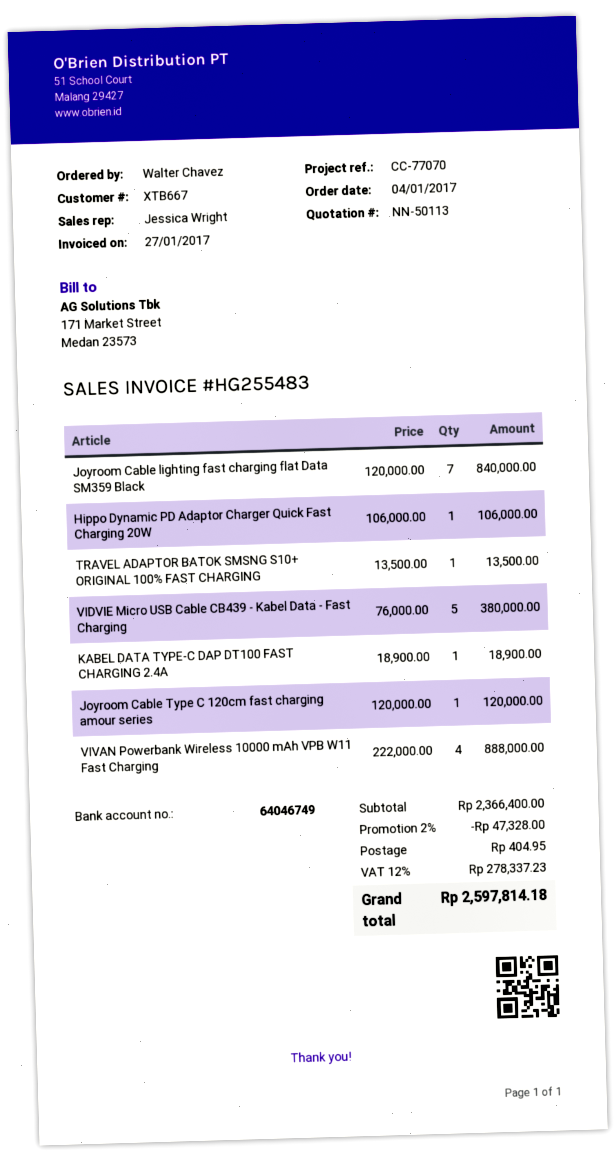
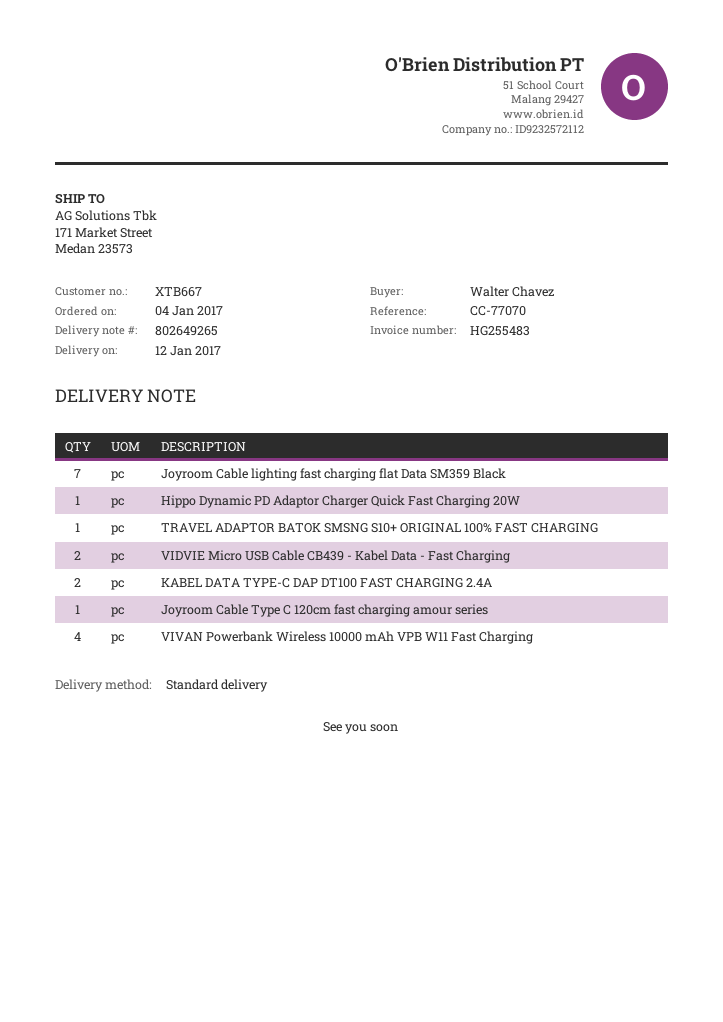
VIDVIE Micro USB Cable CB439 - Kabel Data - Fast Charging: 5 -> 2
KABEL DATA TYPE-C DAP DT100 FAST CHARGING 2.4A: 1 -> 2

